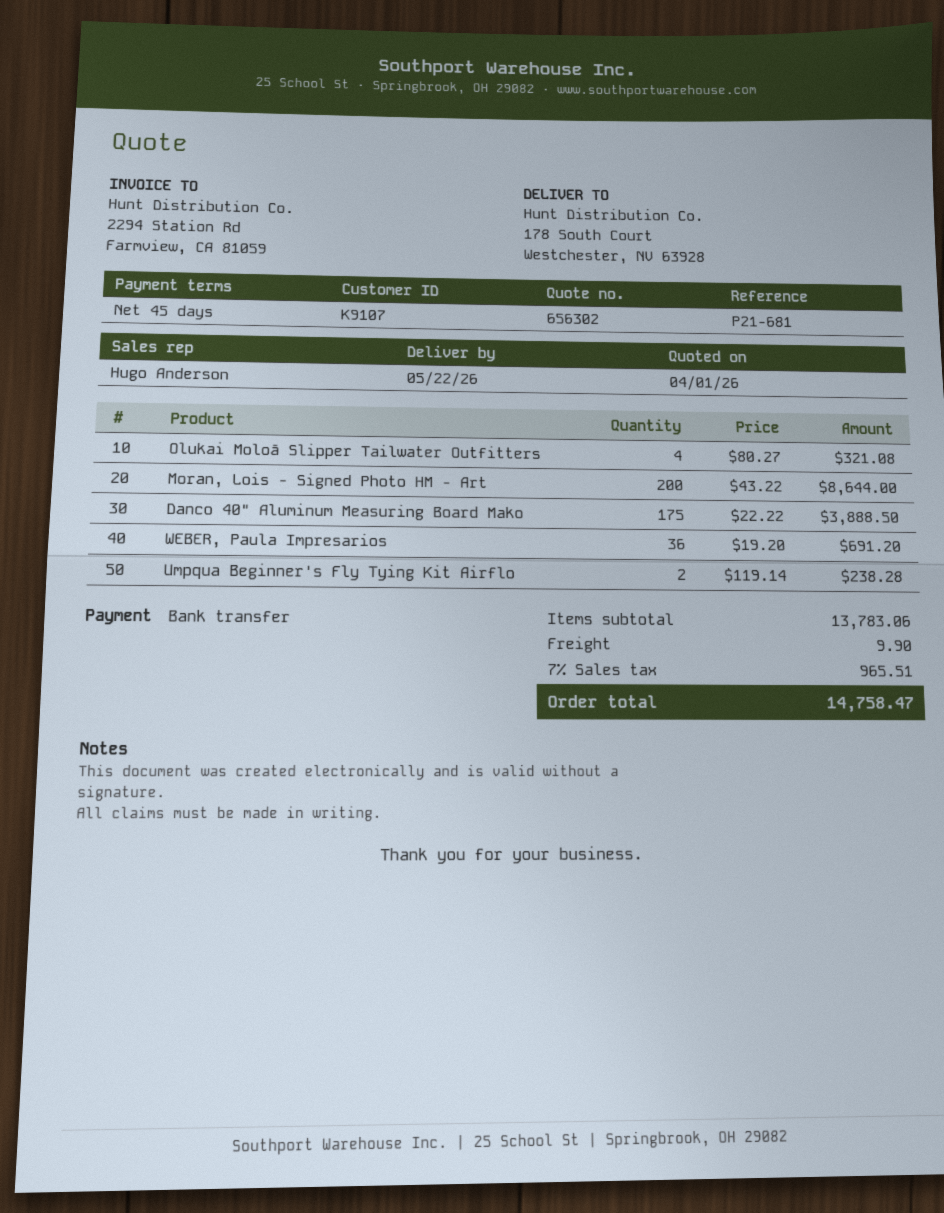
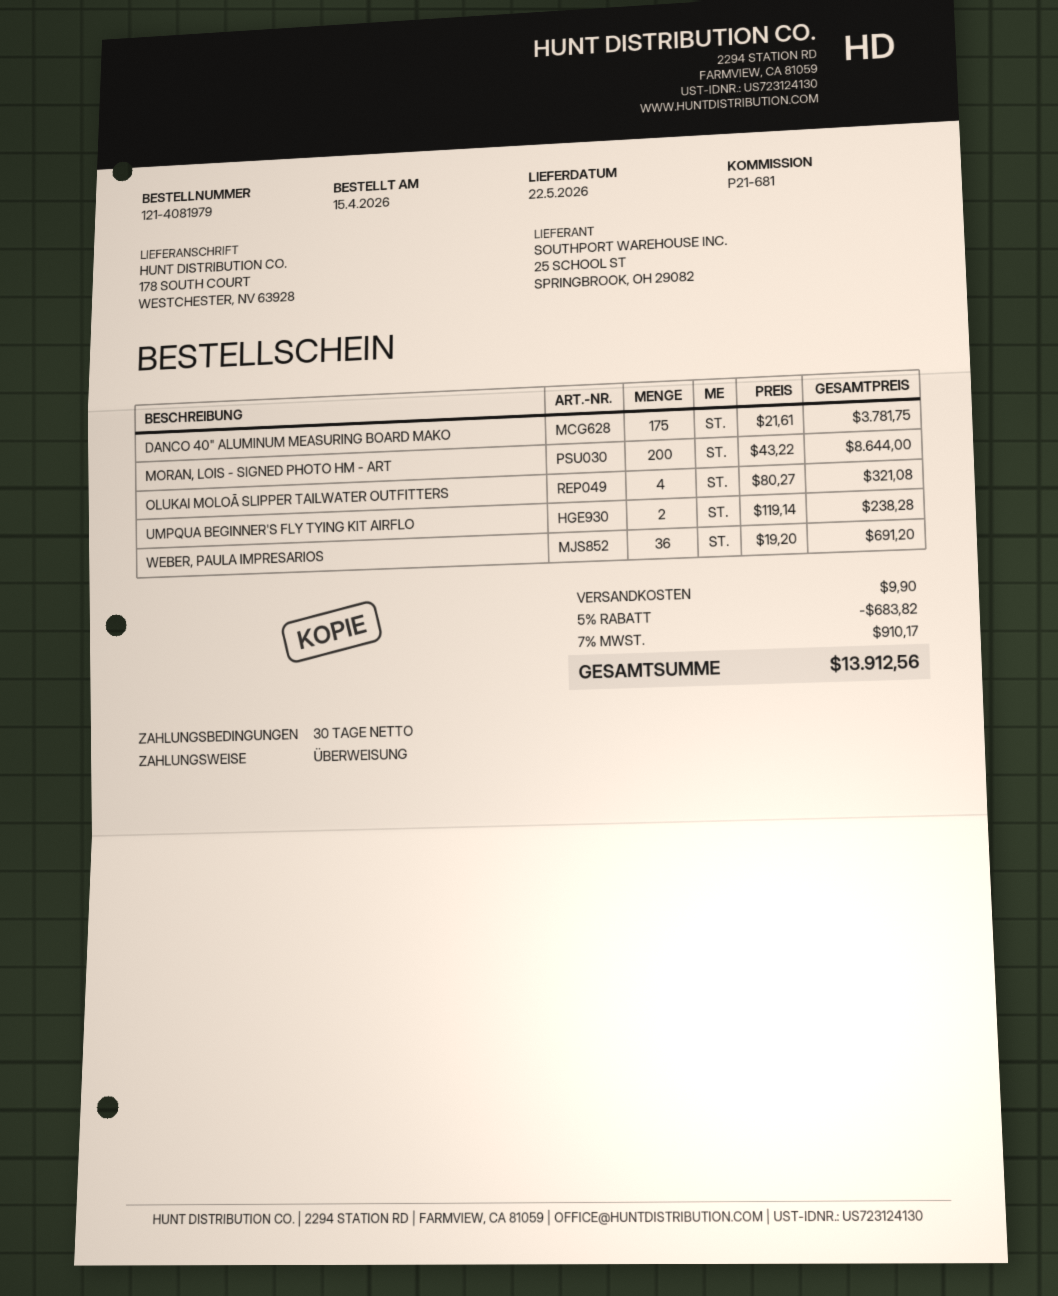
payment terms: 45 days -> 30 days
Danco 40" Aluminum Measuring Board Mako: 175 x 22.22 = 3888.50 -> 175 x 21.61 = 3781.75
discount: none -> 5% = 683.82
tax: 7% = 965.51 -> 7% = 910.17
total: 14758.47 -> 13912.56

